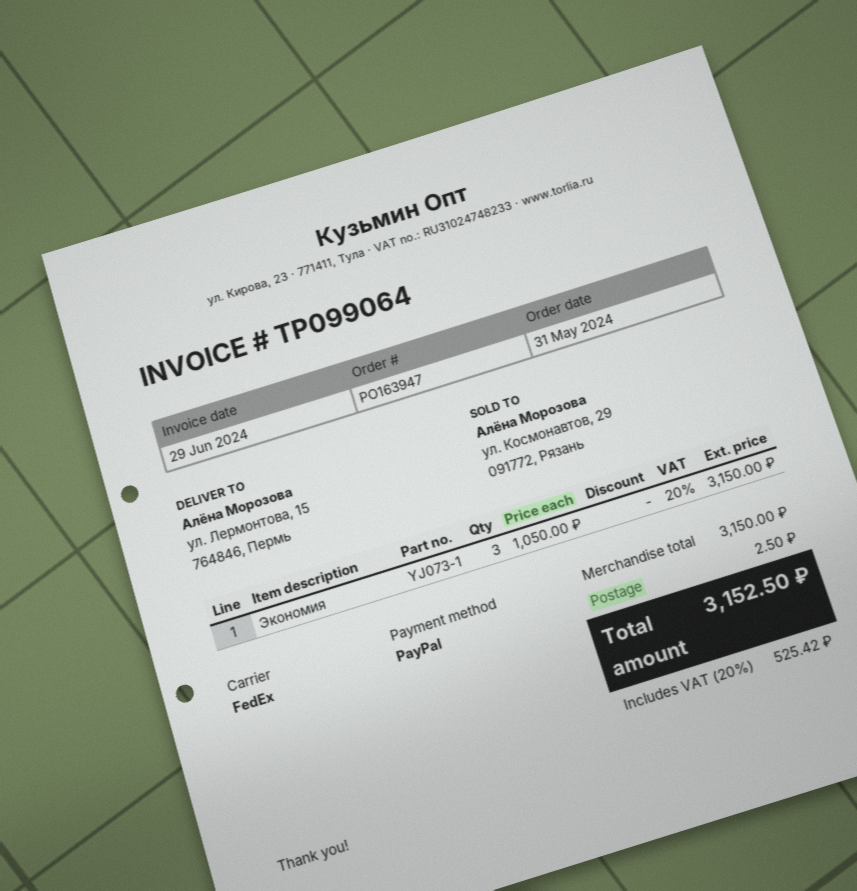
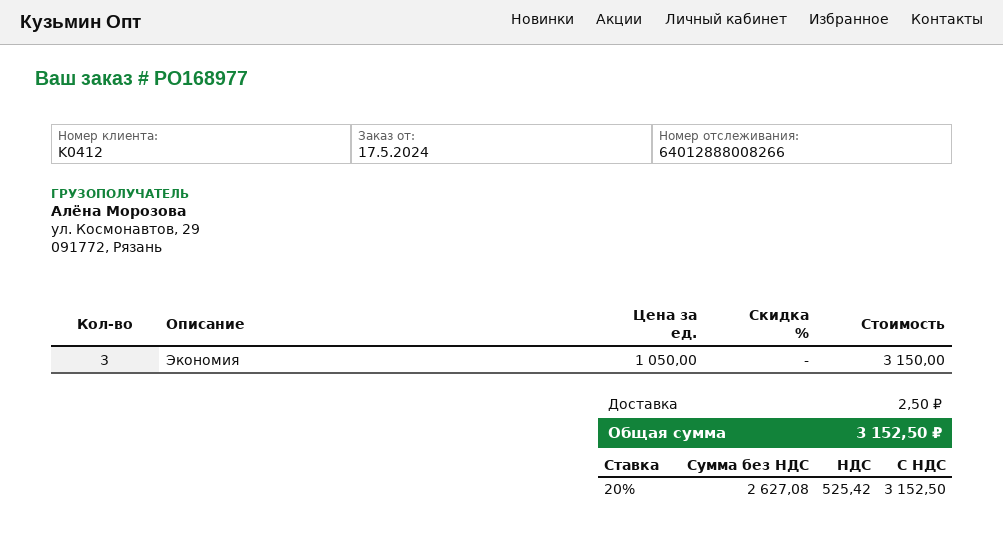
order number: PO163947 -> PO168977
order date: 2024-05-31 -> 2024-05-17
ship to: ул. Лермонтова, 15, 764846, Пермь -> ул. Космонавтов, 29, 091772, Рязань

